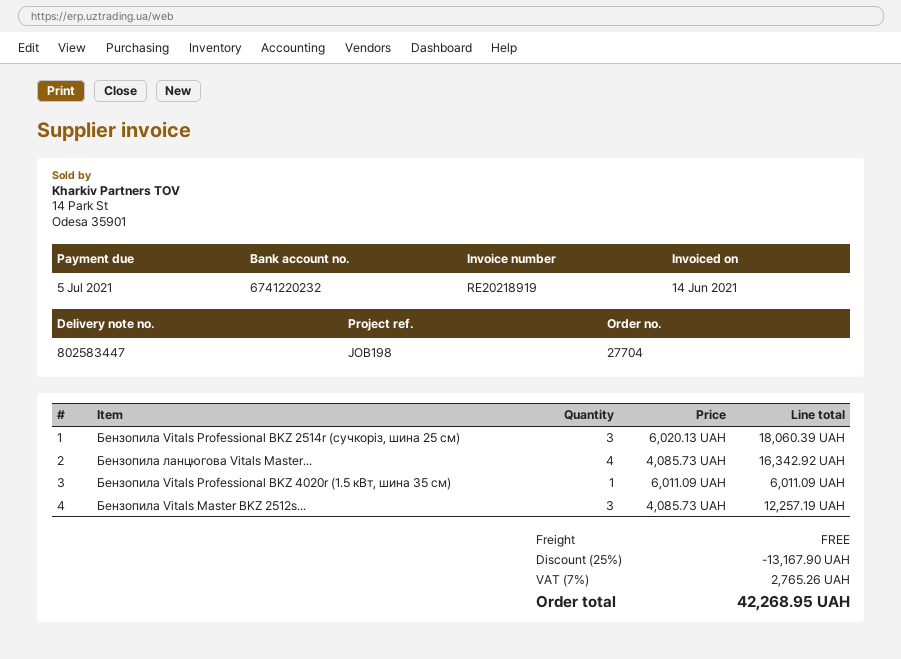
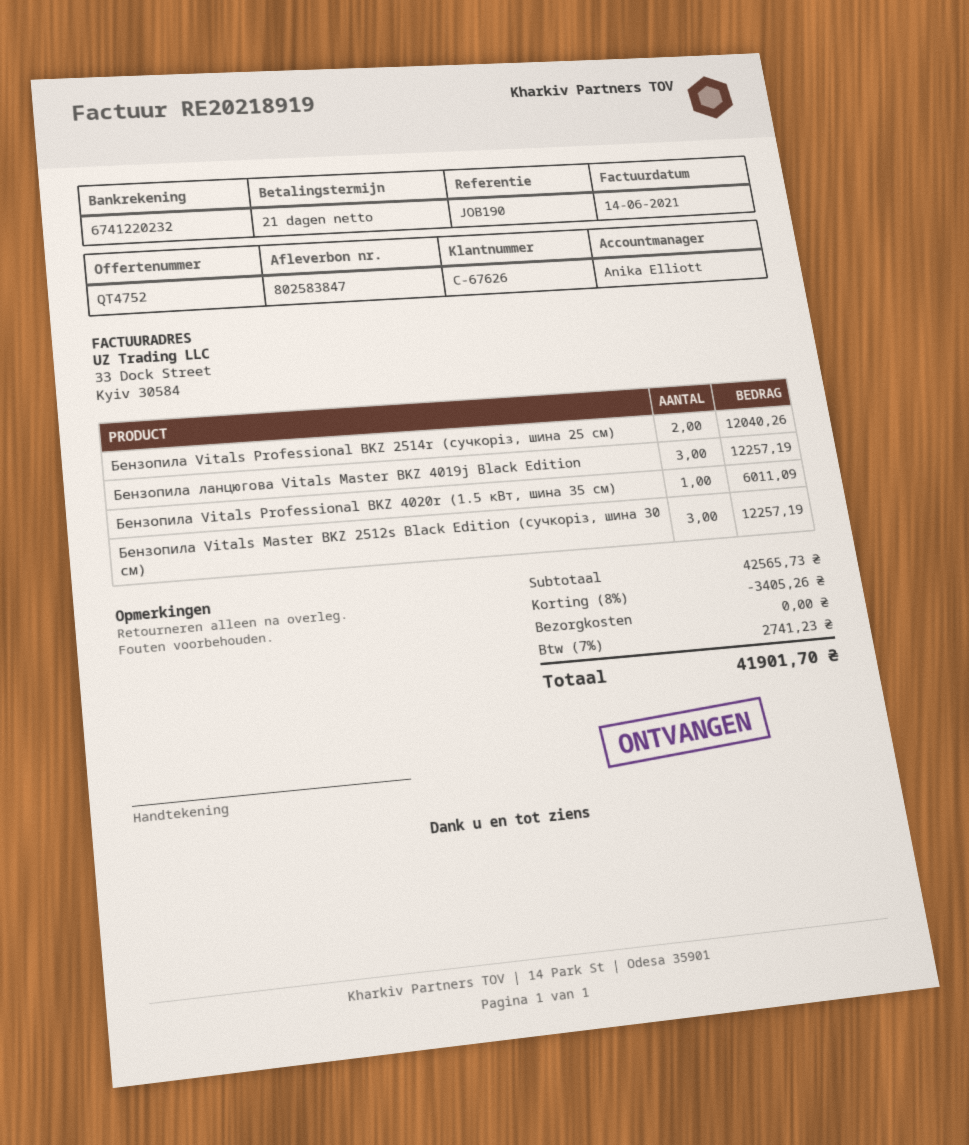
delivery note number: 802583447 -> 802583847
reference: JOB198 -> JOB190
Бензопила Vitals Professional BKZ 2514r (сучкоріз, шина 25 см): 3 for 18060.39 -> 2 for 12040.26
Бензопила ланцюгова Vitals Master...: 4 for 16342.92 -> 3 for 12257.19
discount: 25% = 13167.90 -> 8% = 3405.26
tax: 7% = 2765.26 -> 7% = 2741.23
total: 42268.95 -> 41901.70

